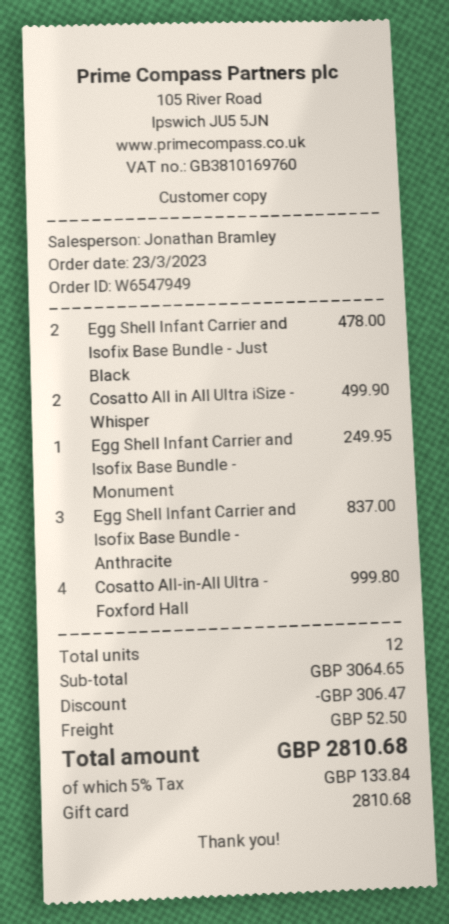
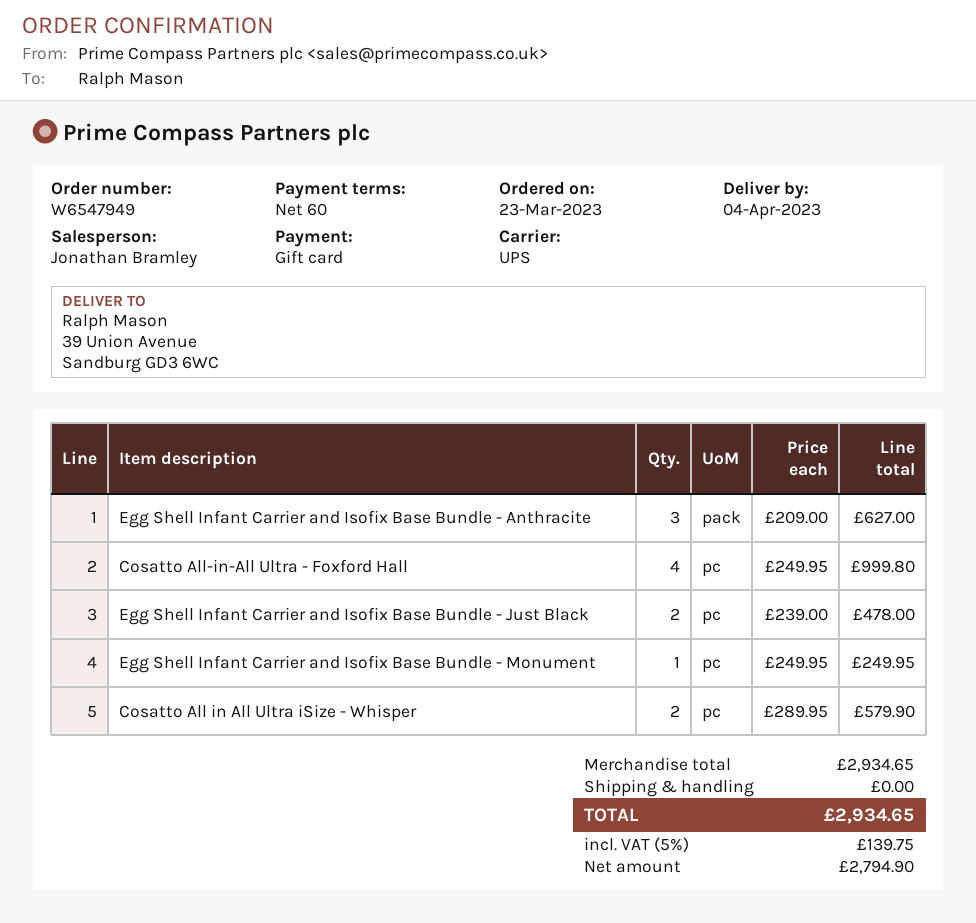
Cosatto All in All Ultra iSize - Whisper: 2 for 499.90 -> 2 for 579.90
Egg Shell Infant Carrier and Isofix Base Bundle - Anthracite: 3 for 837.00 -> 3 for 627.00
subtotal: 3064.65 -> 2934.65
discount: 306.47 -> none
shipping: 52.50 -> 0.00
tax: 5% = 133.84 -> 5% = 139.75
total: 2810.68 -> 2934.65

